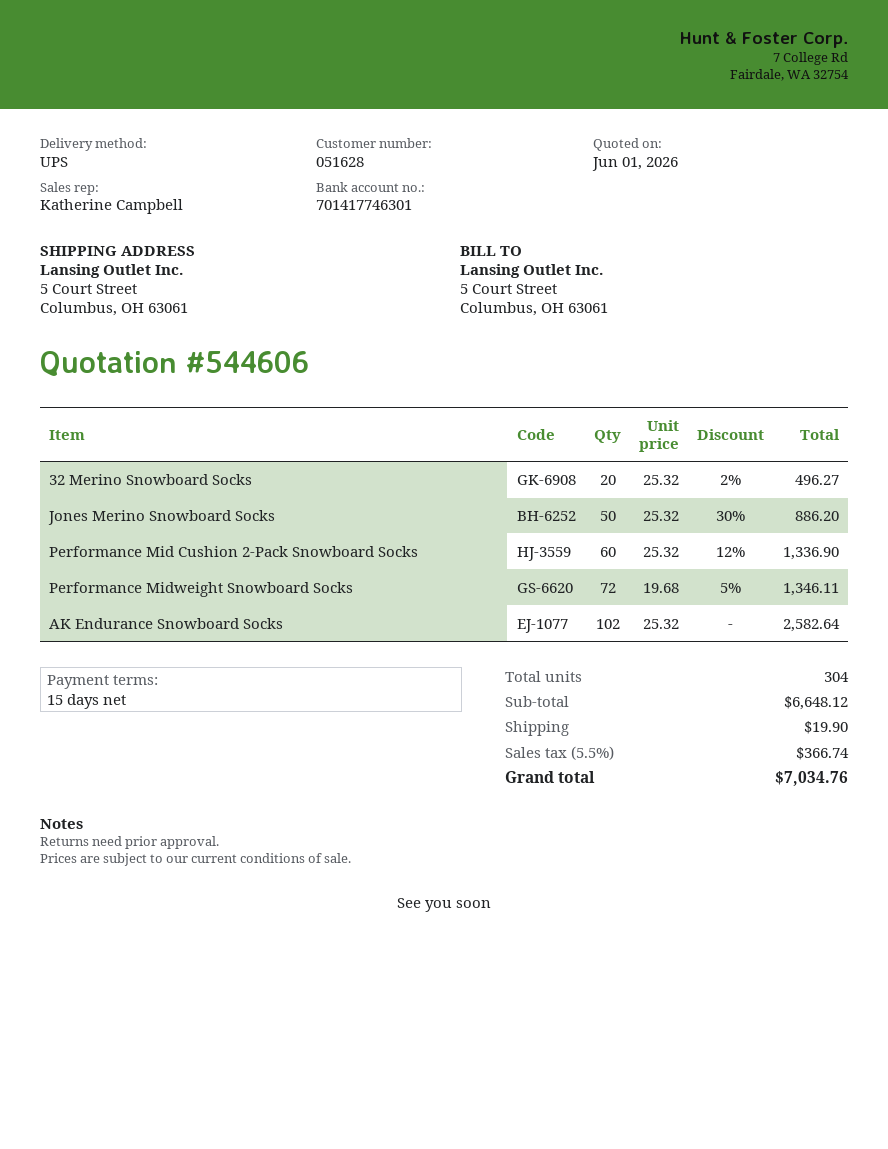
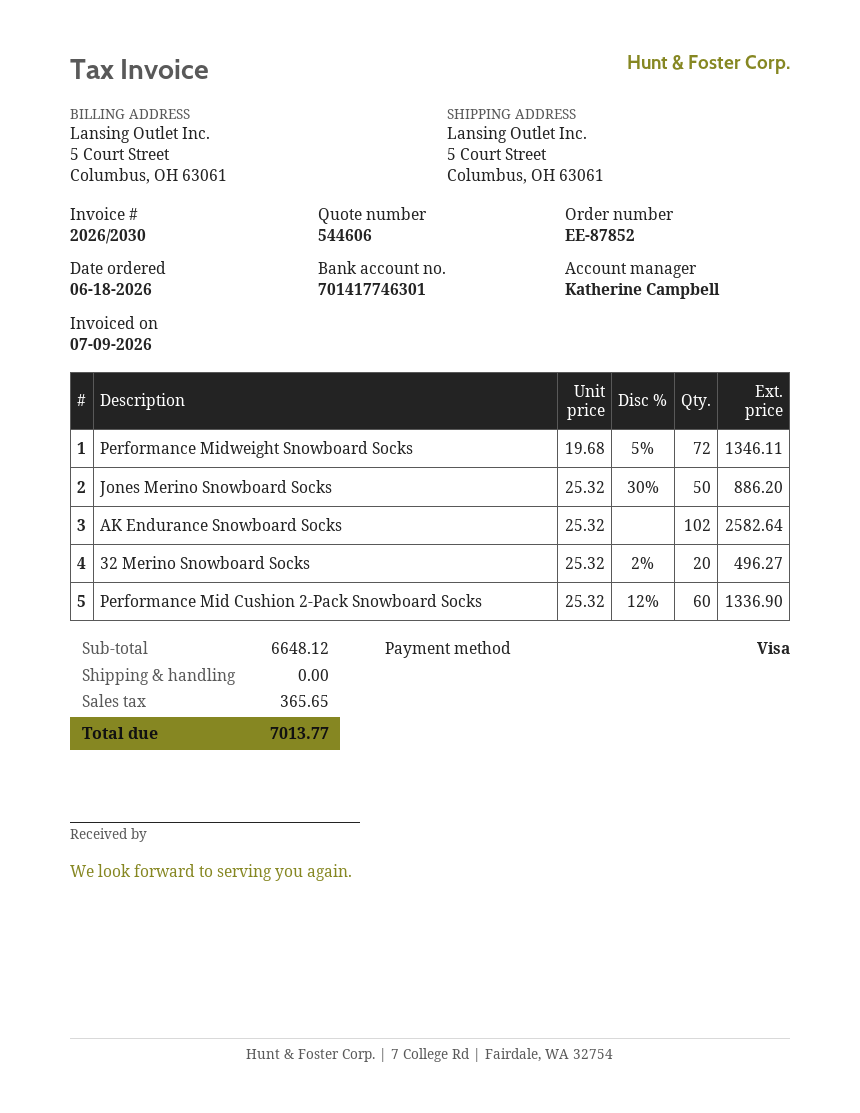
shipping: 19.90 -> 0.00
tax: 366.74 -> 365.65
total: 7034.76 -> 7013.77

